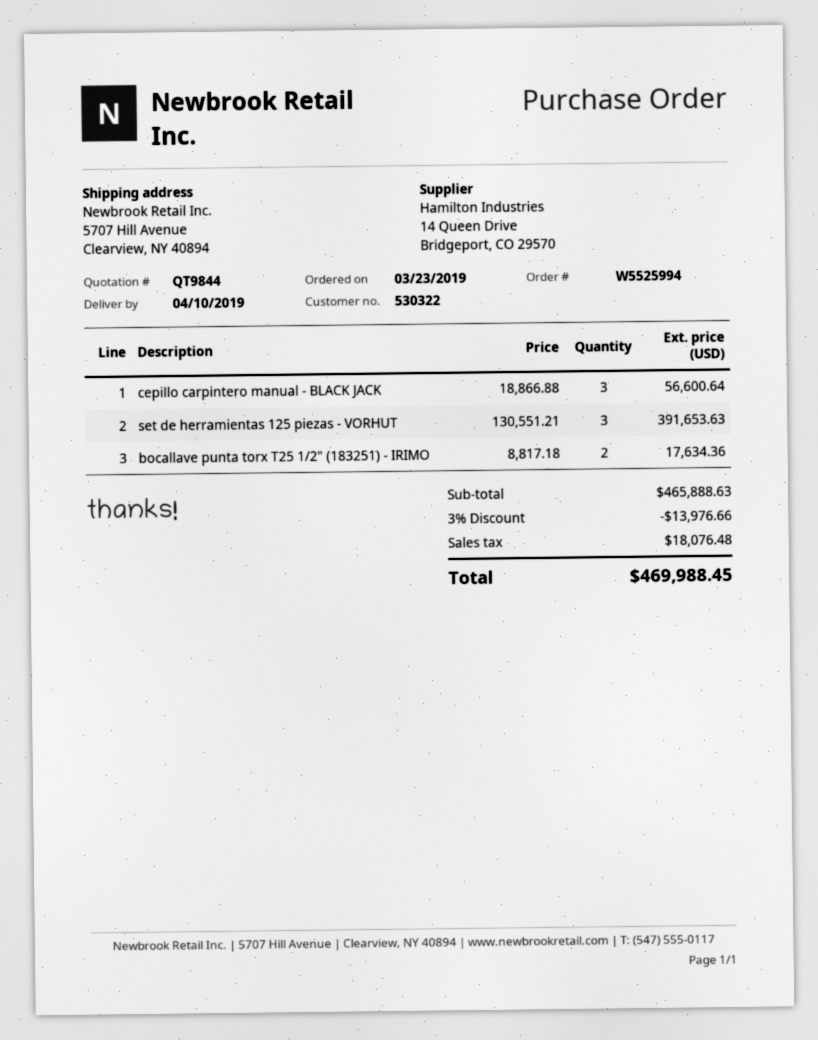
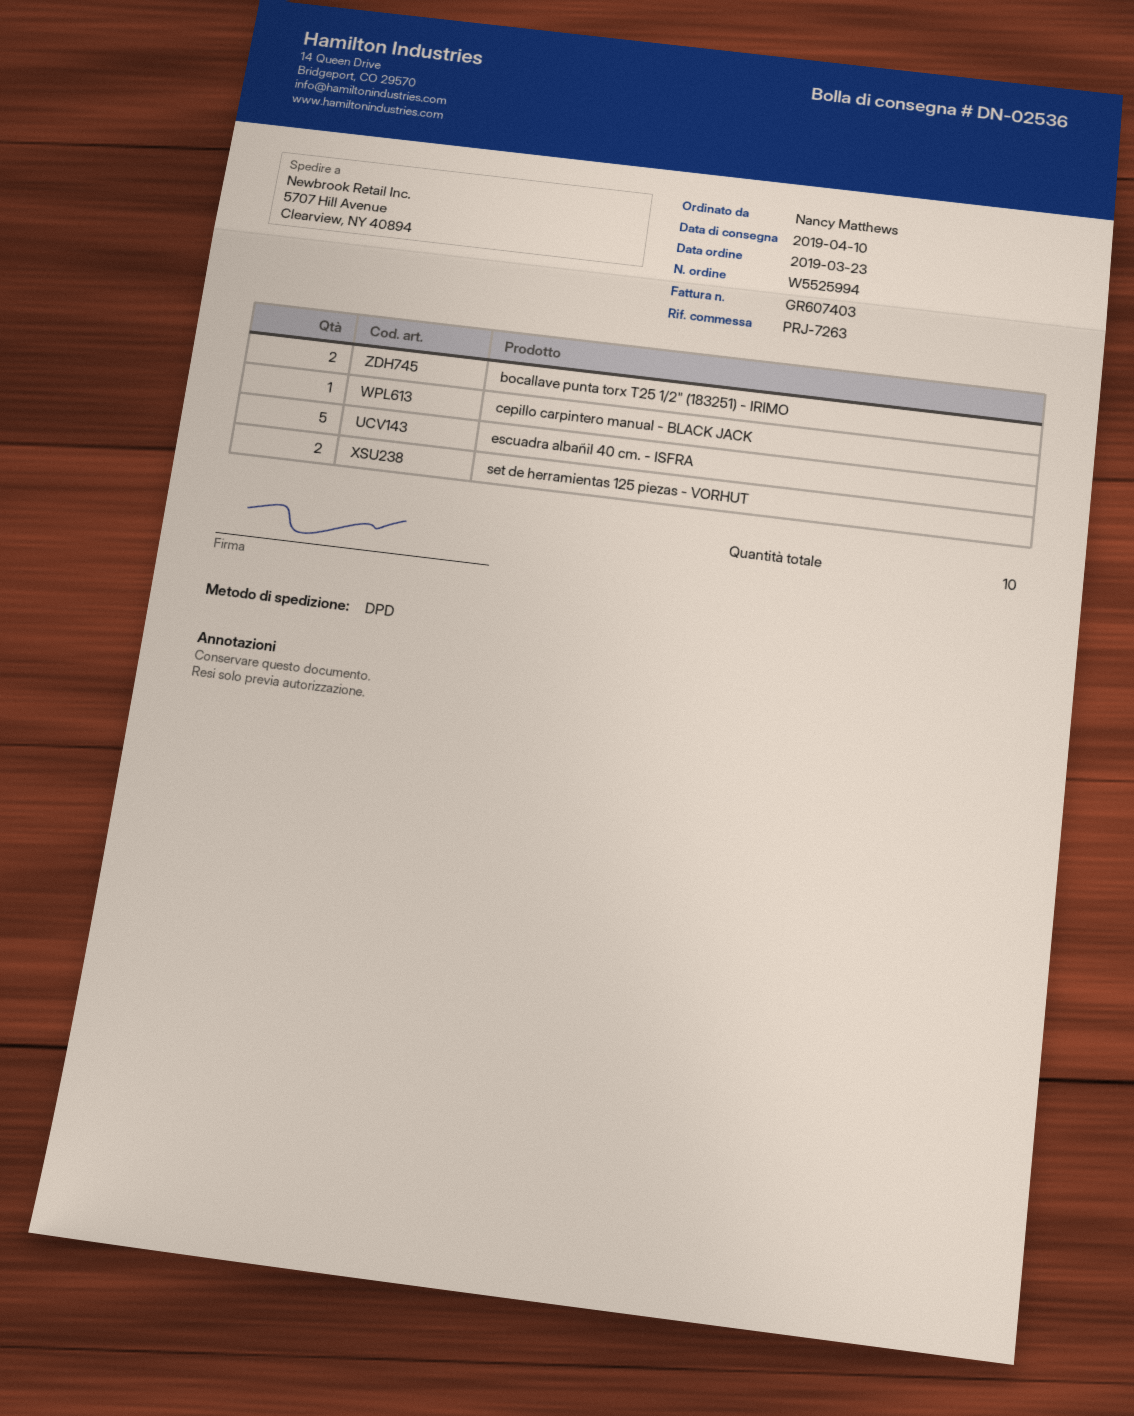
cepillo carpintero manual - BLACK JACK: 3 -> 1
set de herramientas 125 piezas - VORHUT: 3 -> 2
escuadra albañil 40 cm. - ISFRA: none -> 5

